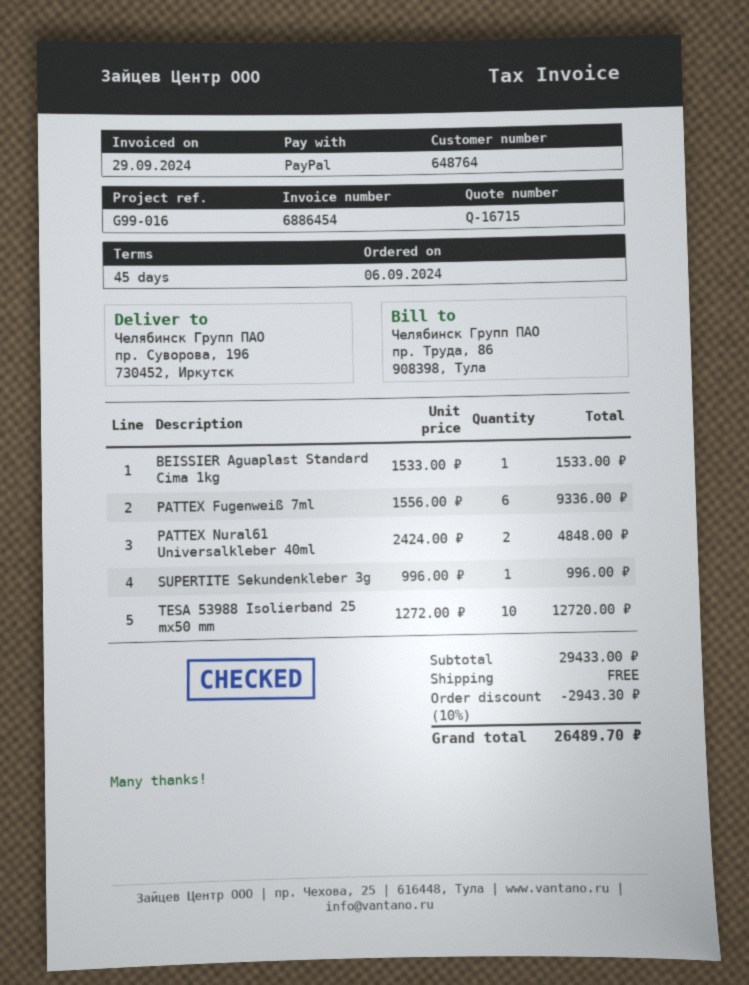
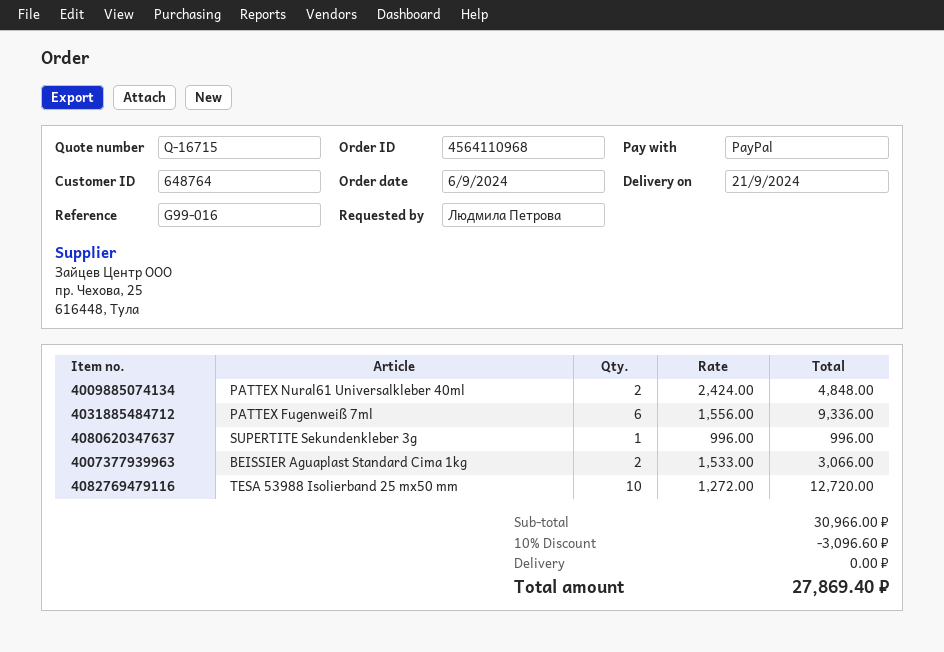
BEISSIER Aguaplast Standard Cima 1kg: 1 x 1533.00 = 1533.00 -> 2 x 1533.00 = 3066.00
subtotal: 29433.00 -> 30966.00
discount: 10% = 2943.30 -> 10% = 3096.60
total: 26489.70 -> 27869.40

